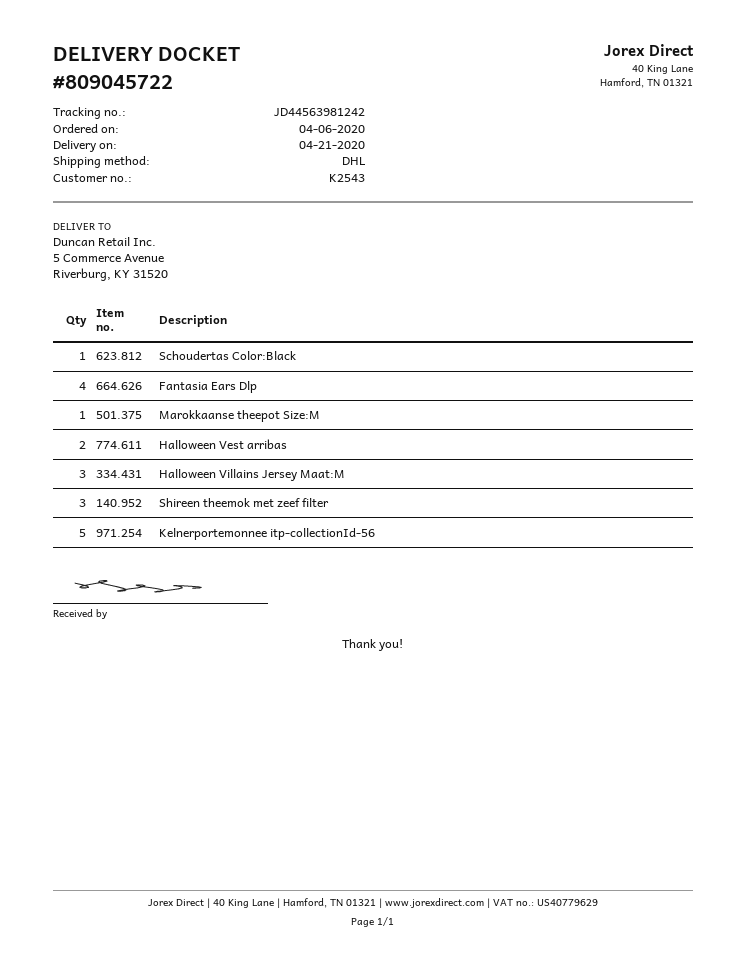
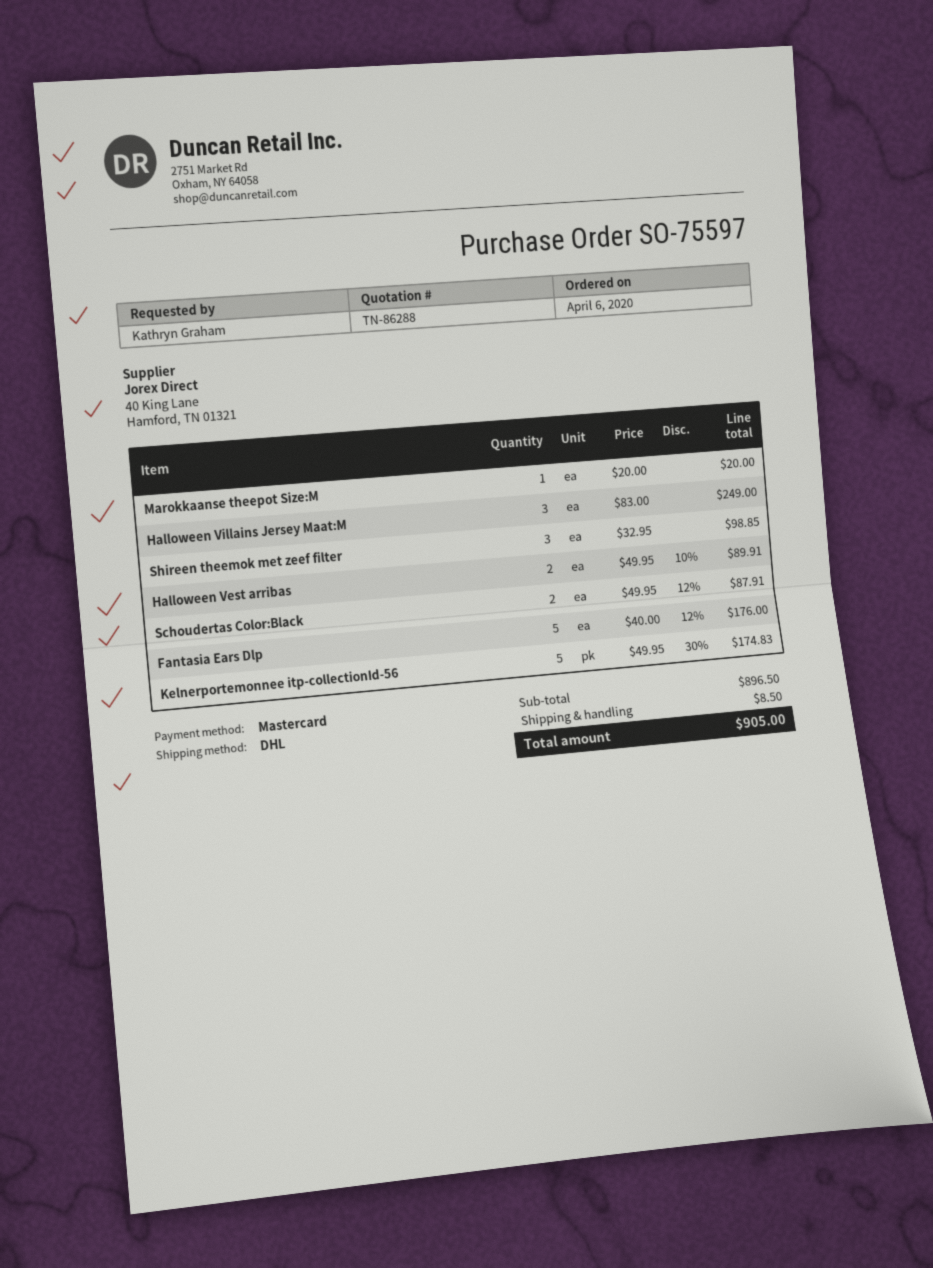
Schoudertas Color:Black: 1 -> 2
Fantasia Ears Dlp: 4 -> 5

